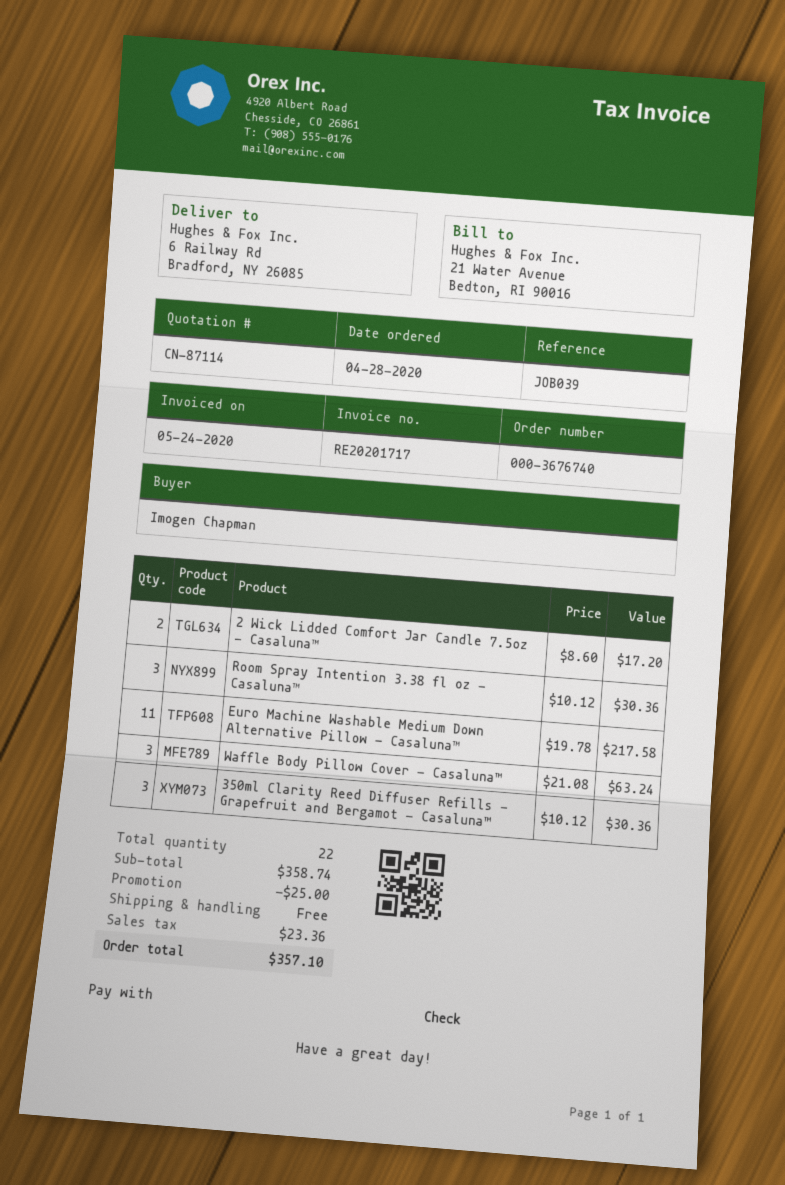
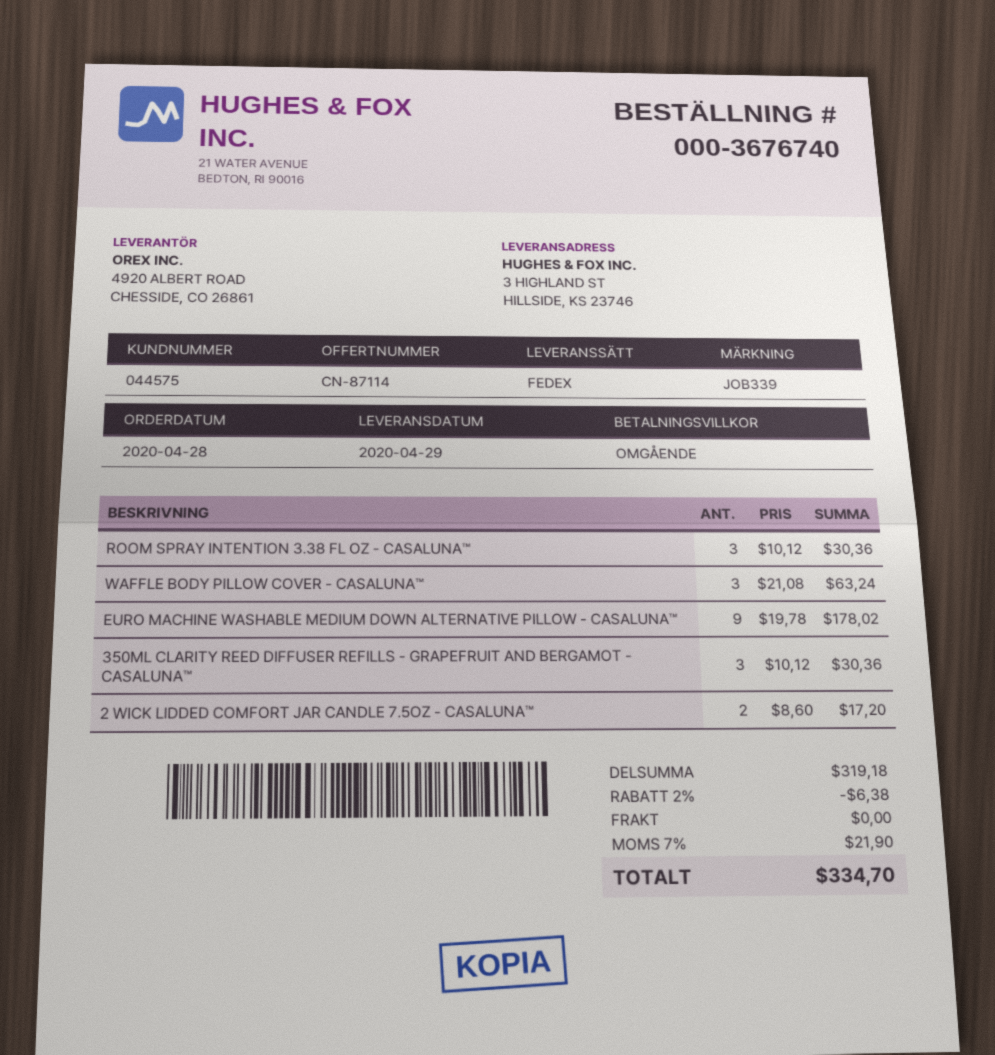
reference: JOB039 -> JOB339
ship to: 6 Railway Rd, Bradford, NY 26085 -> 3 HIGHLAND ST, HILLSIDE, KS 23746
Euro Machine Washable Medium Down Alternative Pillow - Casaluna™: 11 x 19.78 = 217.58 -> 9 x 19.78 = 178.02
subtotal: 358.74 -> 319.18
discount: 25.00 -> 6.38
tax: 23.36 -> 21.90
total: 357.10 -> 334.70

